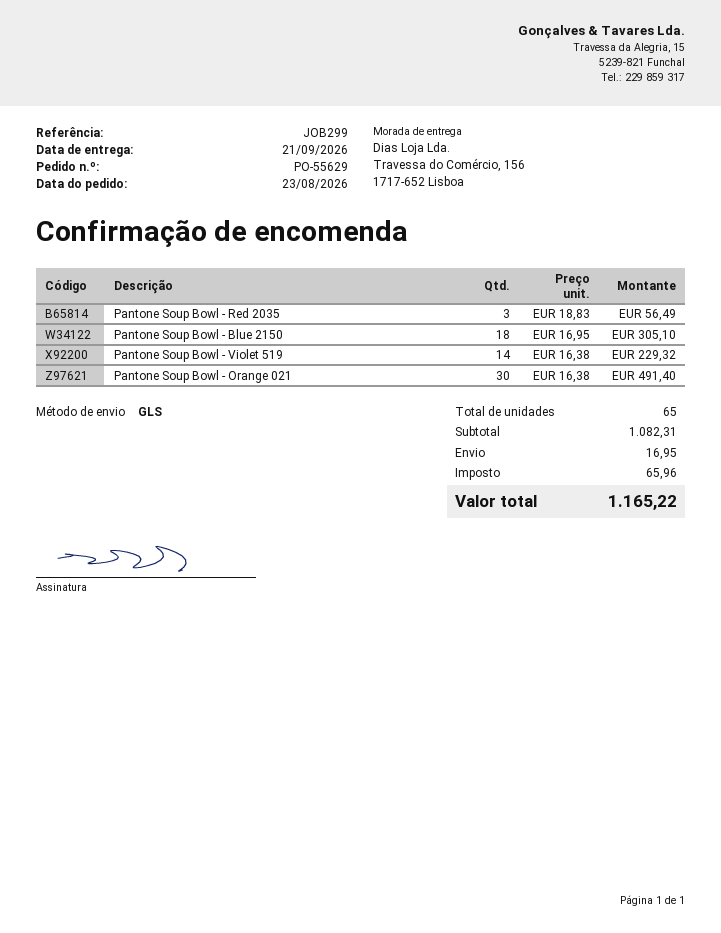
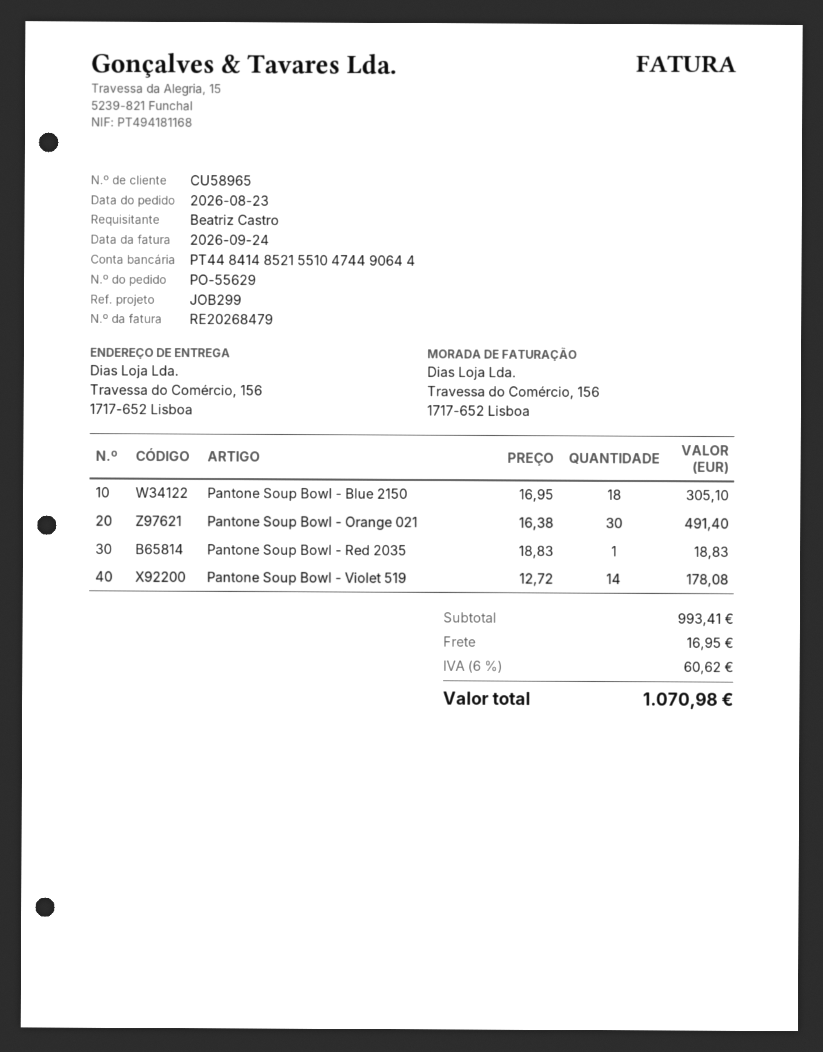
Pantone Soup Bowl - Red 2035: 3 x 18.83 = 56.49 -> 1 x 18.83 = 18.83
Pantone Soup Bowl - Violet 519: 14 x 16.38 = 229.32 -> 14 x 12.72 = 178.08
subtotal: 1082.31 -> 993.41
tax: 65.96 -> 60.62
total: 1165.22 -> 1070.98

